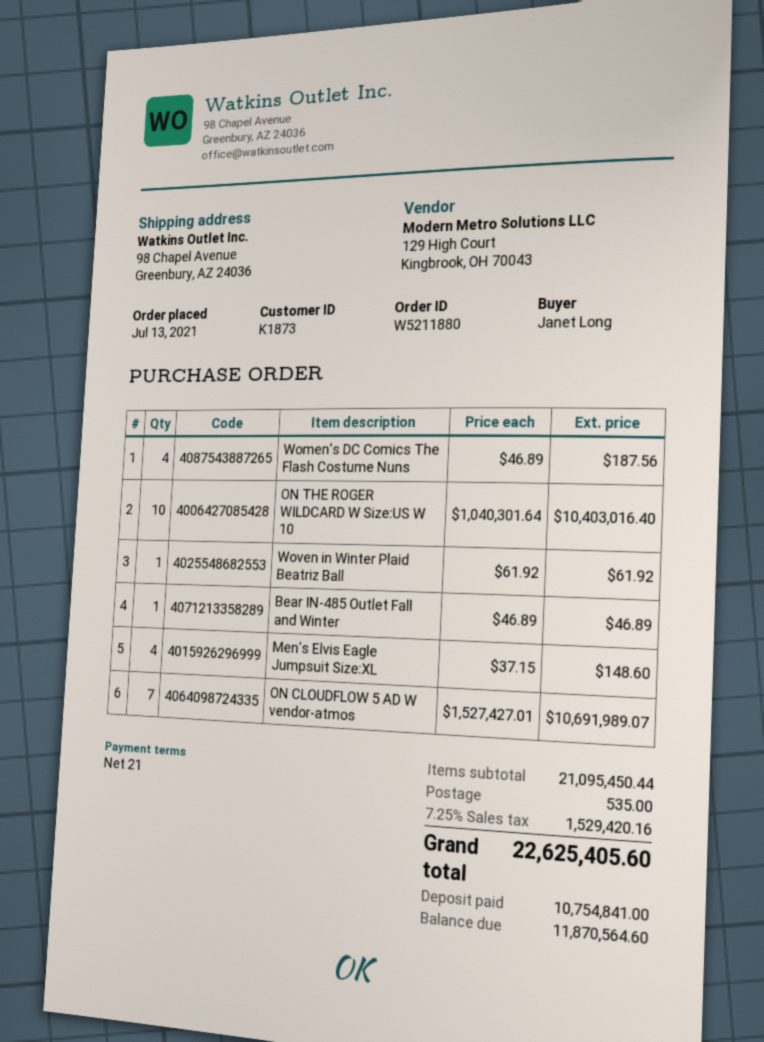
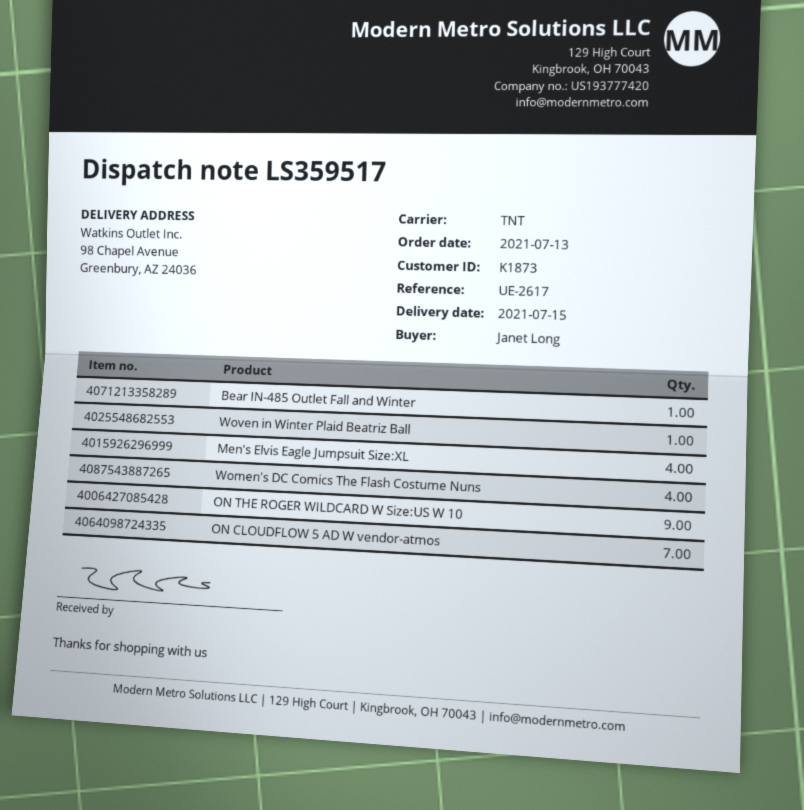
ON THE ROGER WILDCARD W Size:US W 10: 10 -> 9

